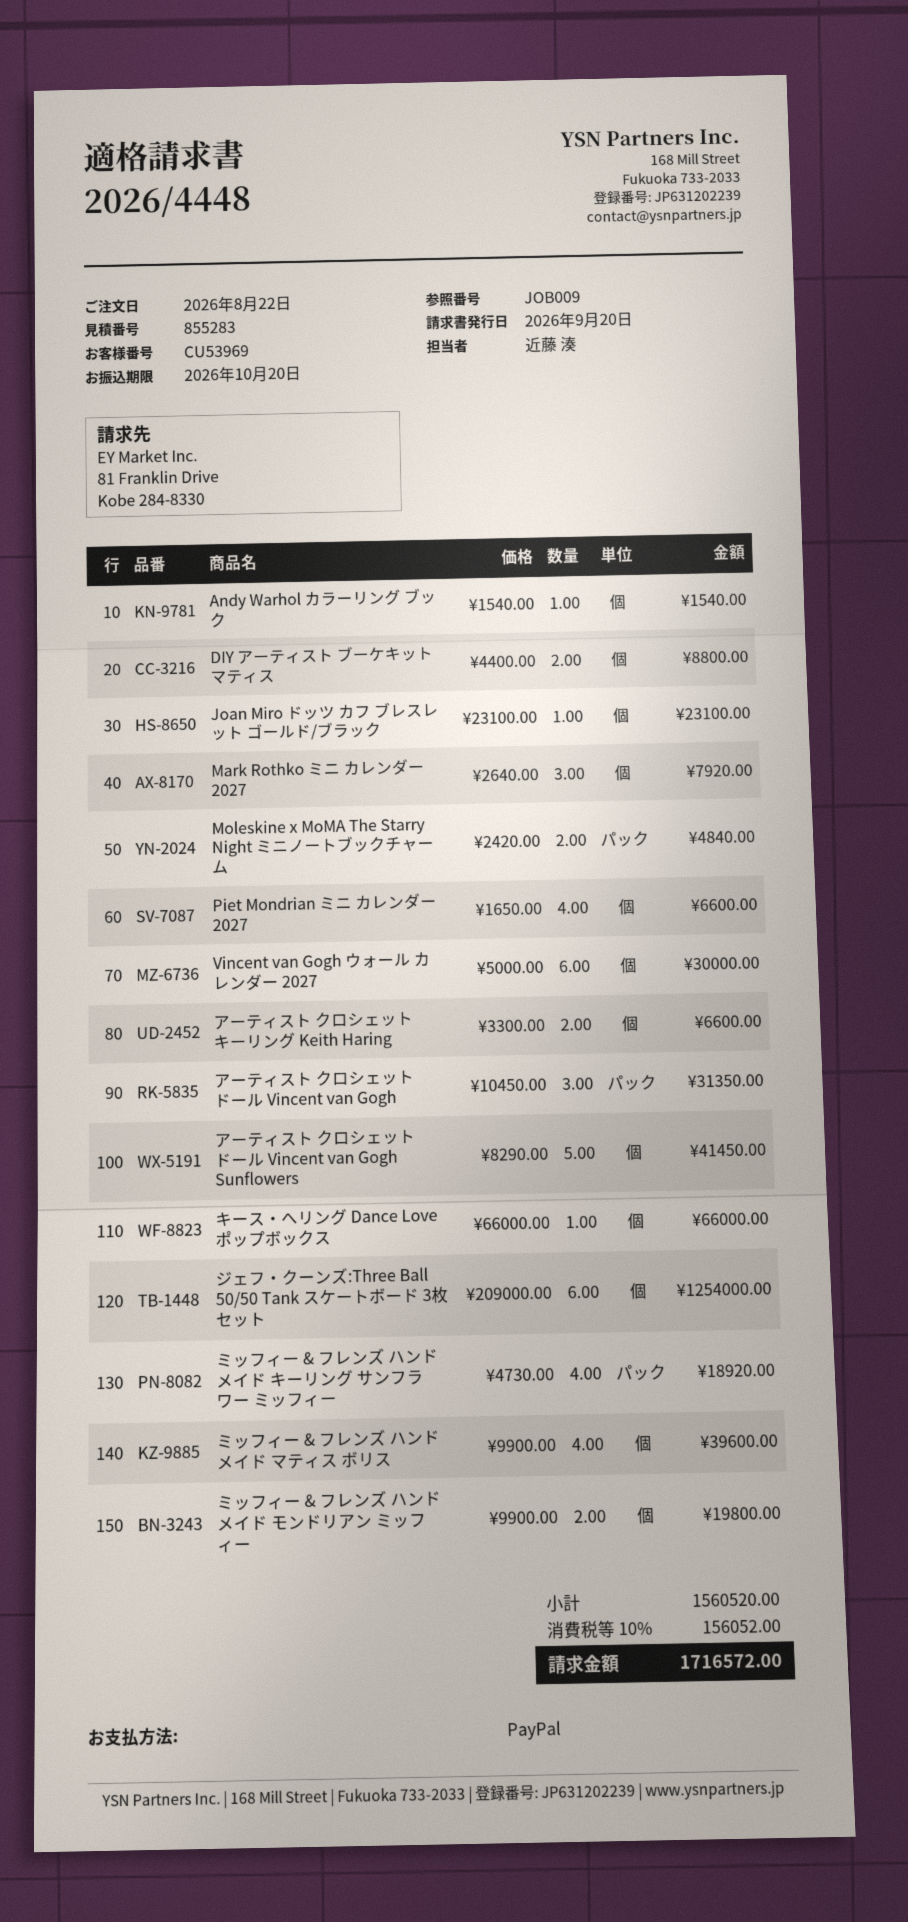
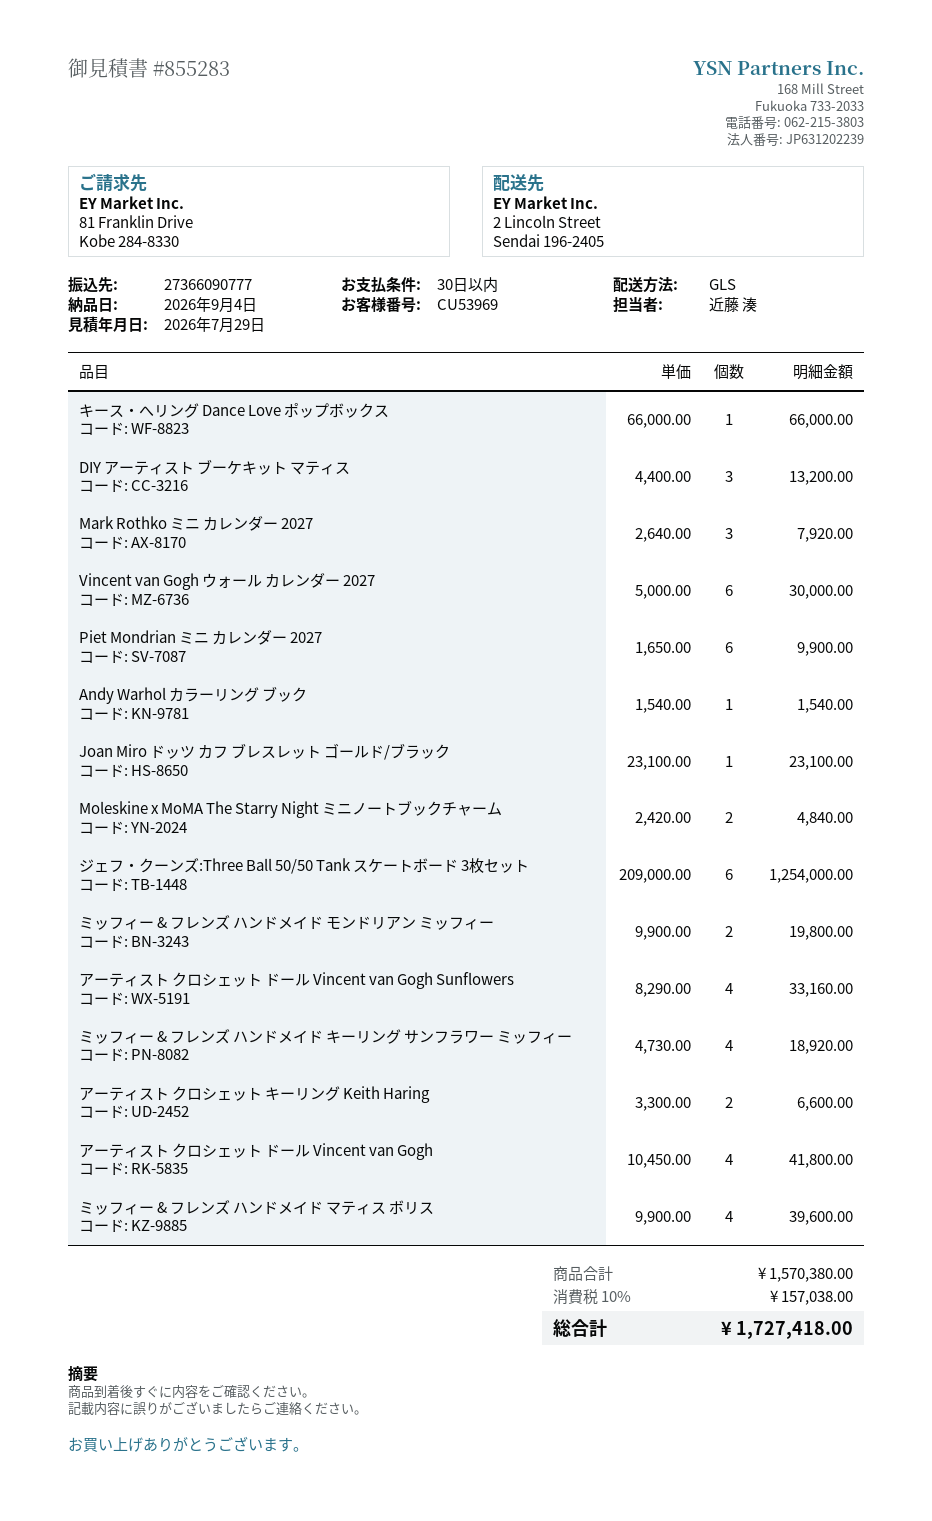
DIY アーティスト ブーケキット マティス: 2 x 4400.00 = 8800.00 -> 3 x 4400.00 = 13200.00
Piet Mondrian ミニ カレンダー 2027: 4 x 1650.00 = 6600.00 -> 6 x 1650.00 = 9900.00
アーティスト クロシェット ドール Vincent van Gogh: 3 x 10450.00 = 31350.00 -> 4 x 10450.00 = 41800.00
アーティスト クロシェット ドール Vincent van Gogh Sunflowers: 5 x 8290.00 = 41450.00 -> 4 x 8290.00 = 33160.00
subtotal: 1560520.00 -> 1570380.00
tax: 10% = 156052.00 -> 10% = 157038.00
total: 1716572.00 -> 1727418.00

